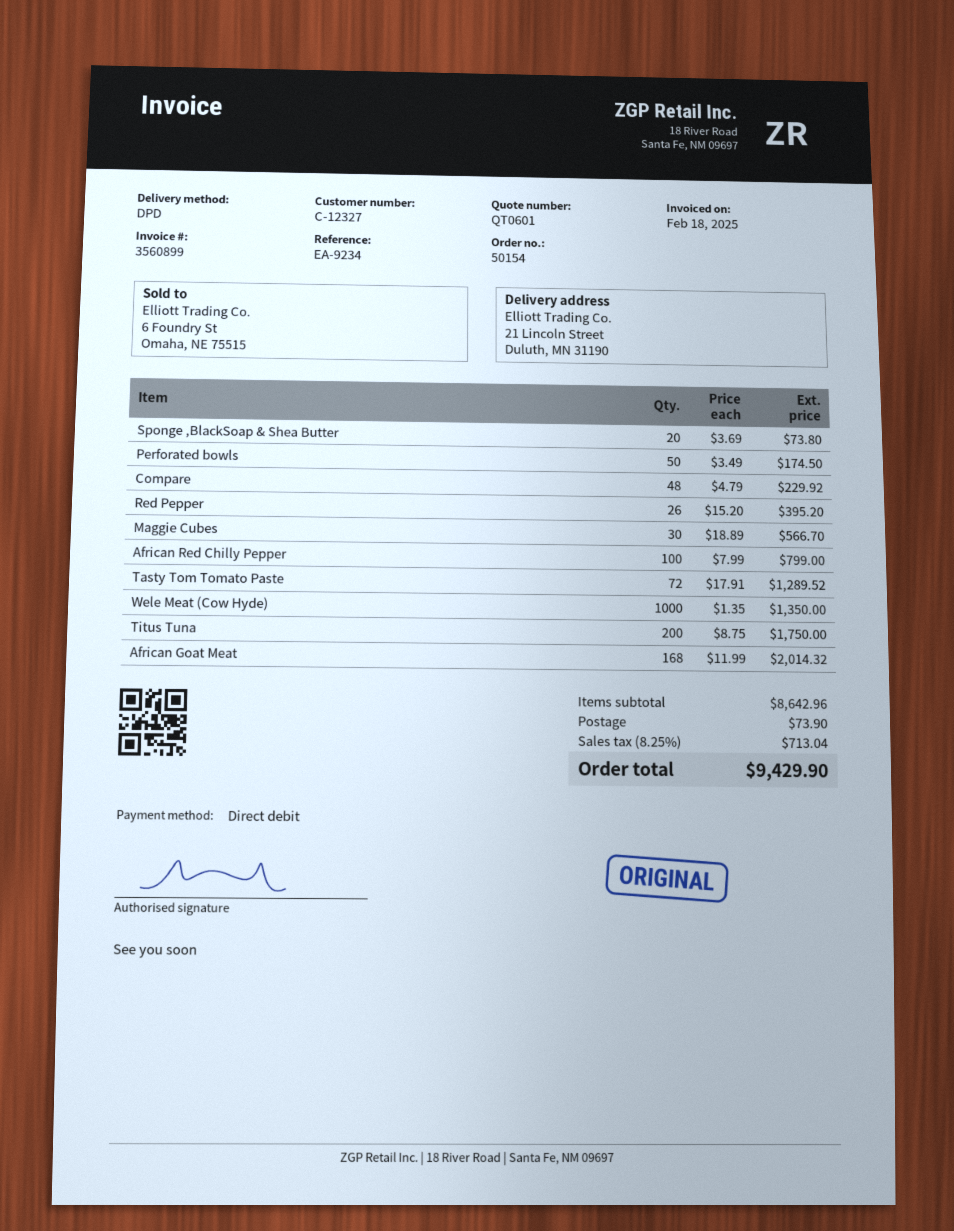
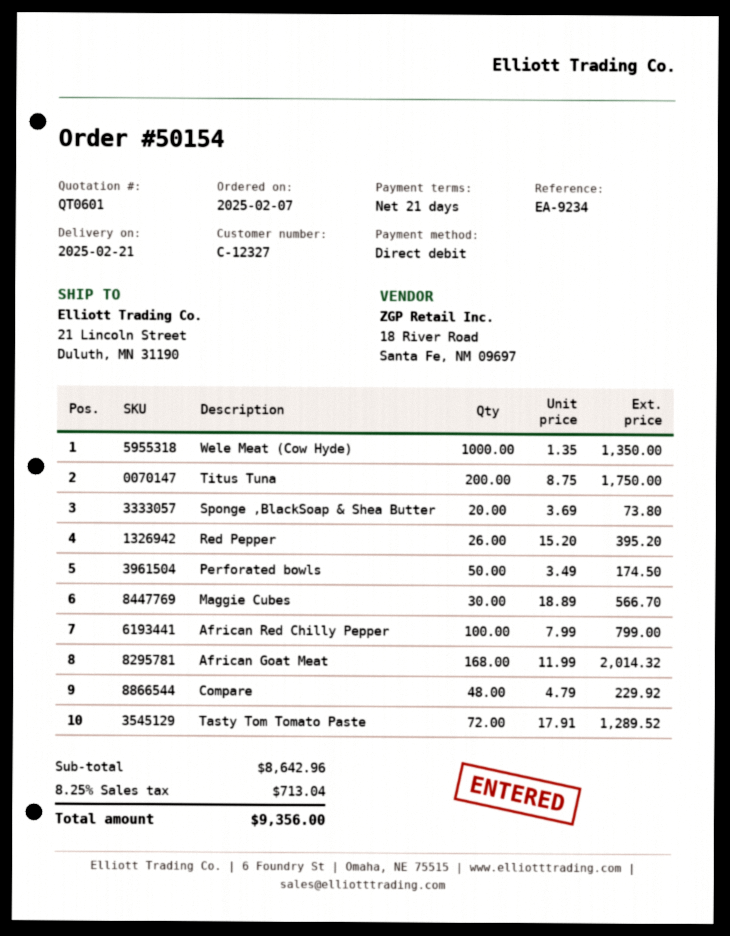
shipping: 73.90 -> none
total: 9429.90 -> 9356.00

